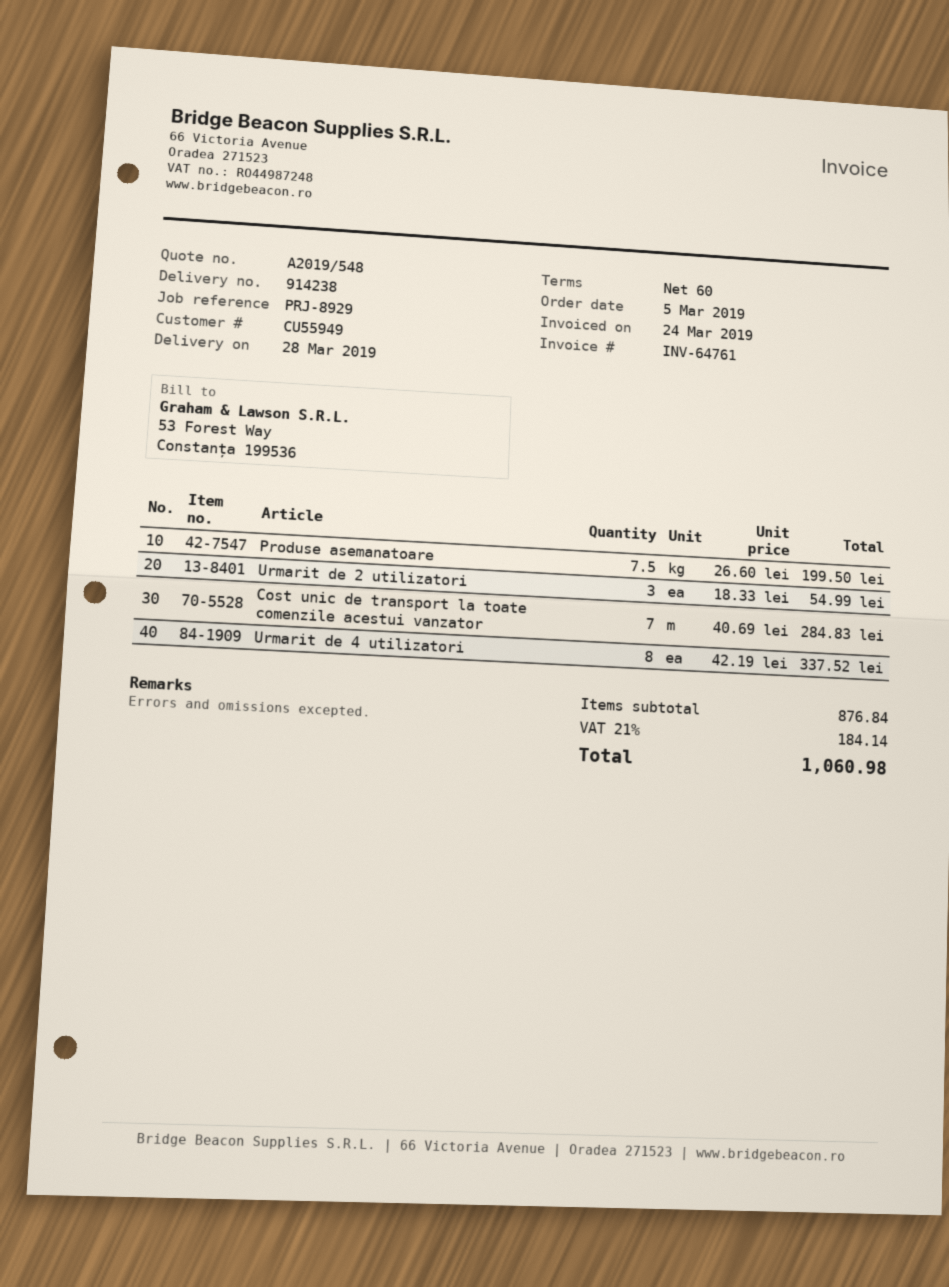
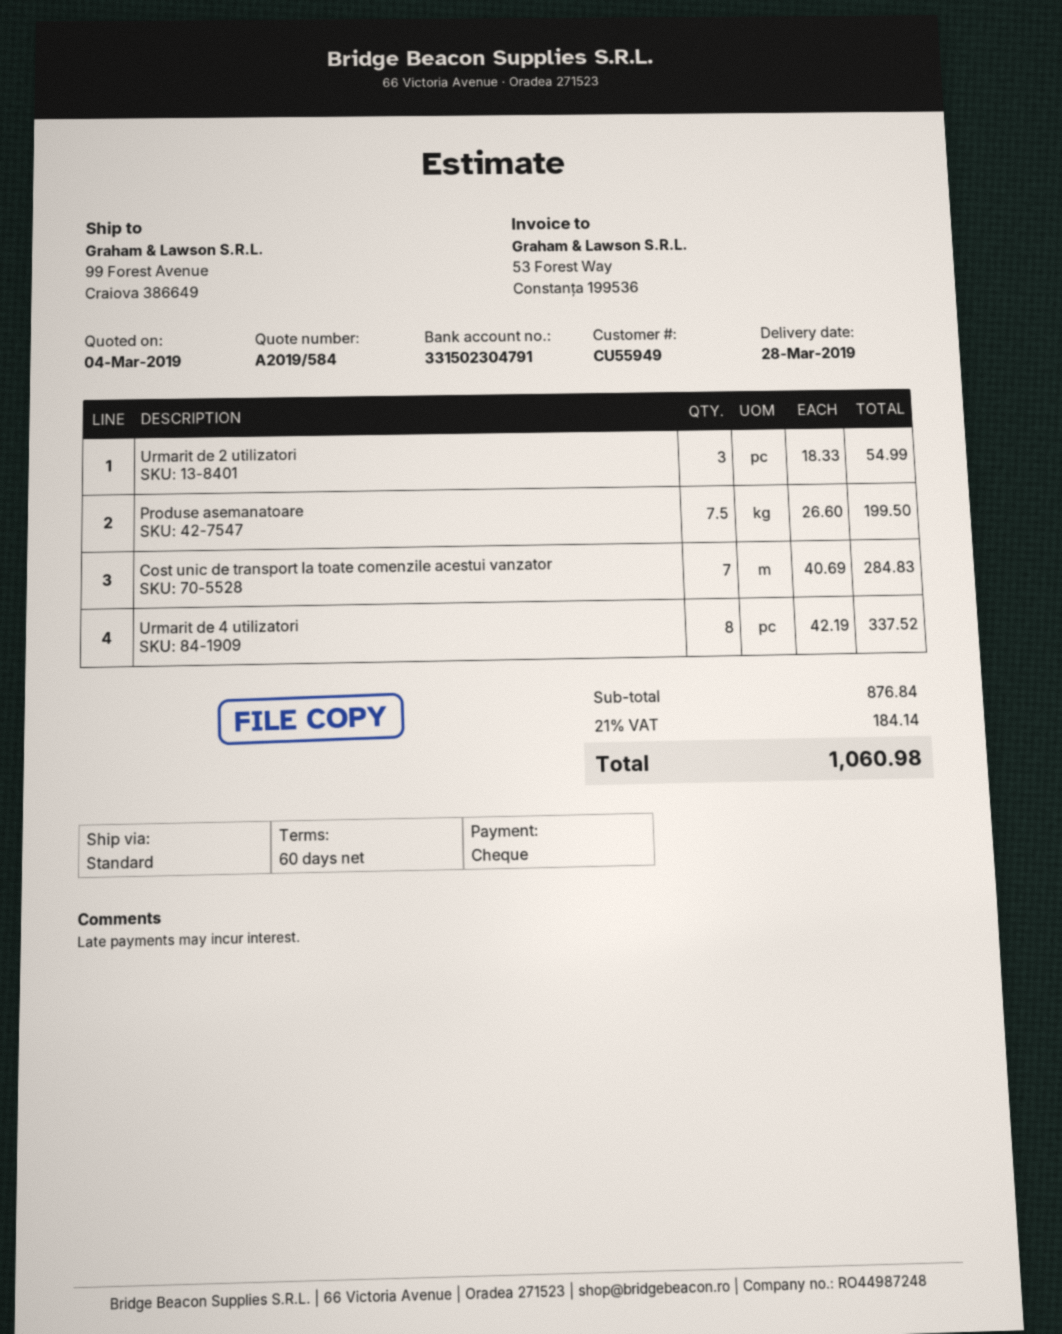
quote number: A2019/548 -> A2019/584

